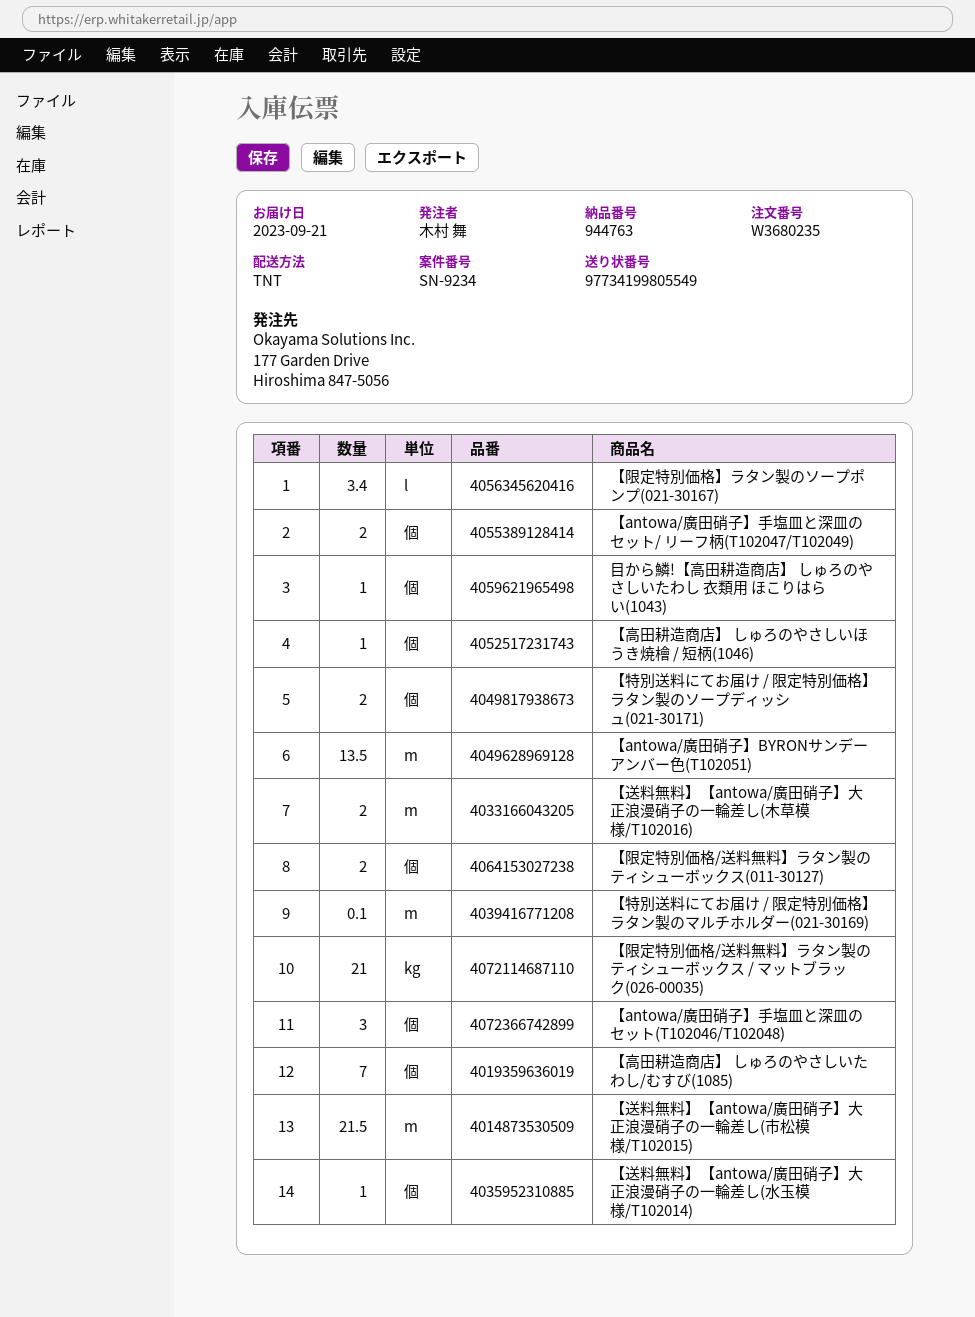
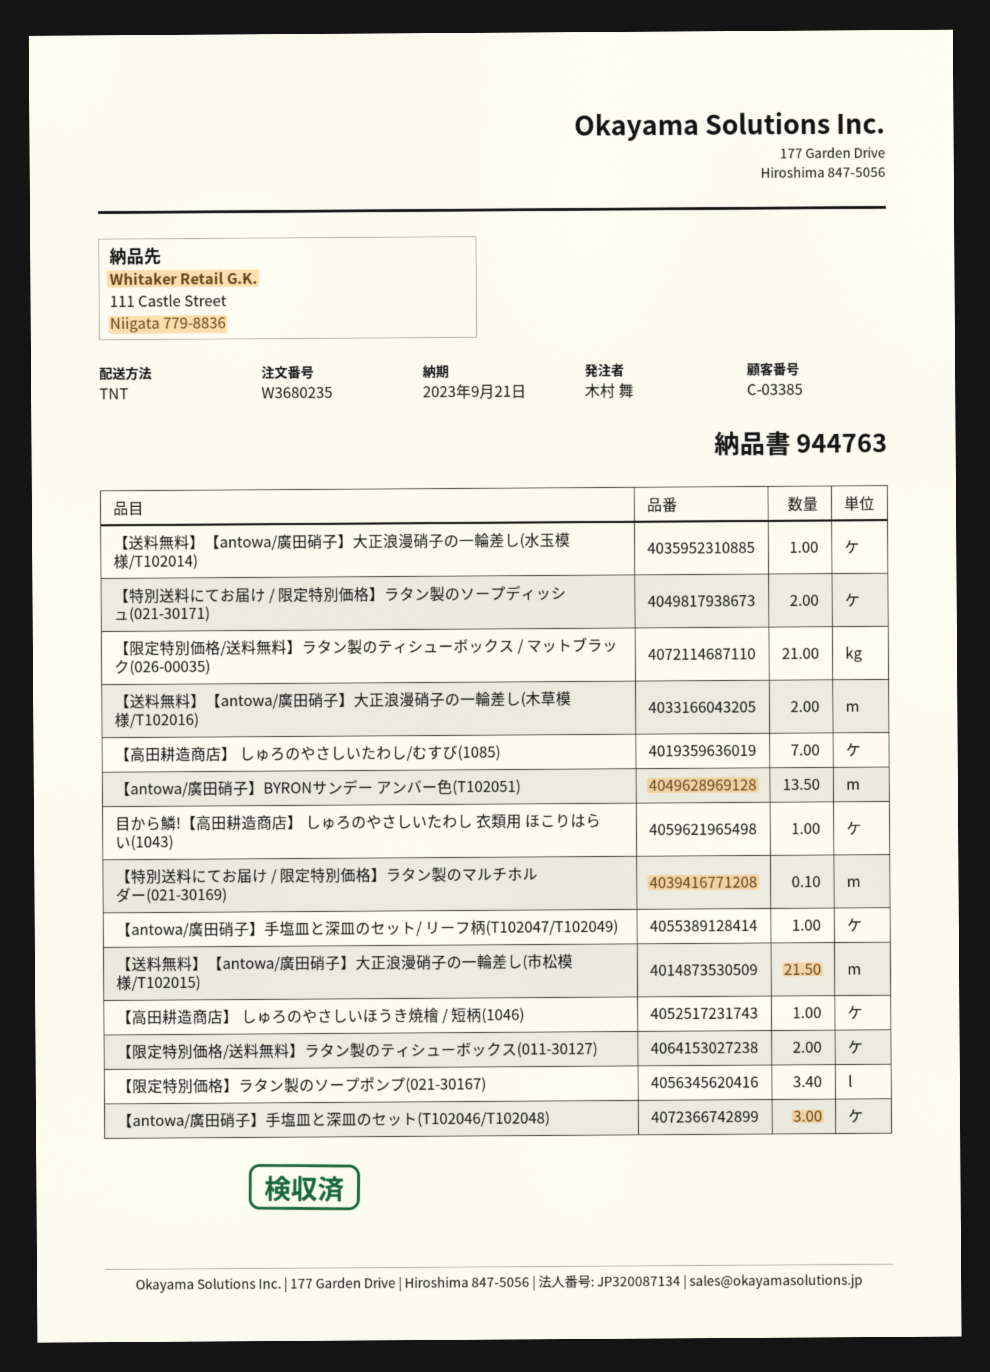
【antowa/廣田硝子】手塩皿と深皿のセット/ リーフ柄(T102047/T102049): 2 -> 1

